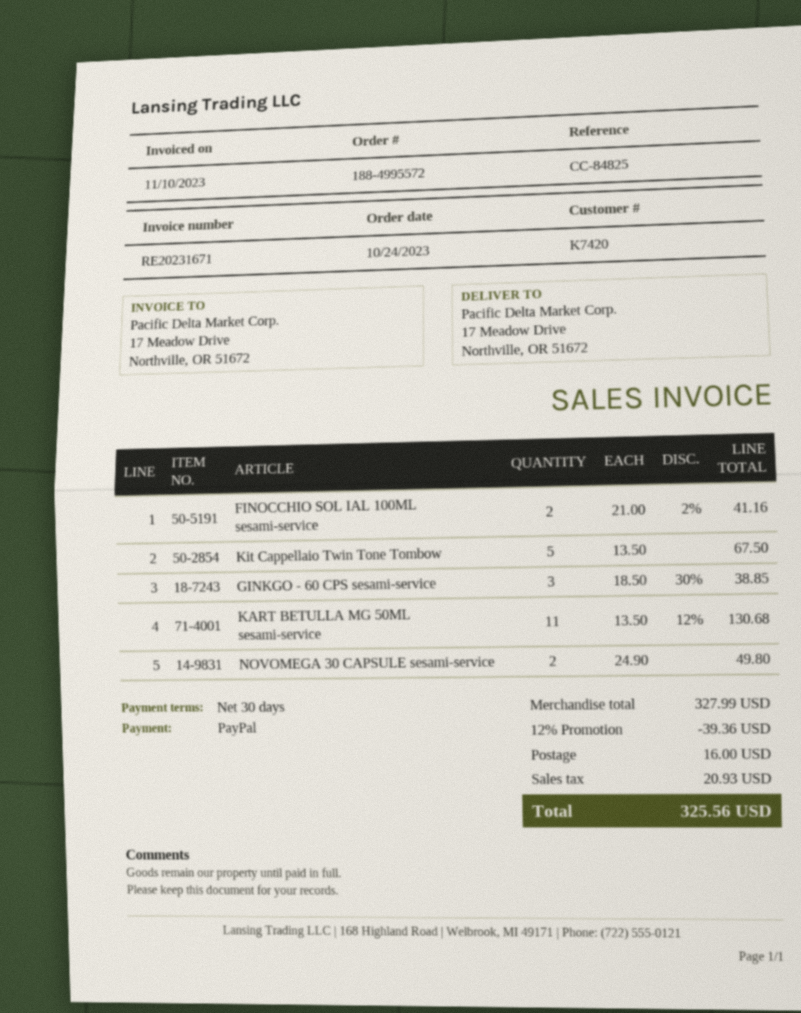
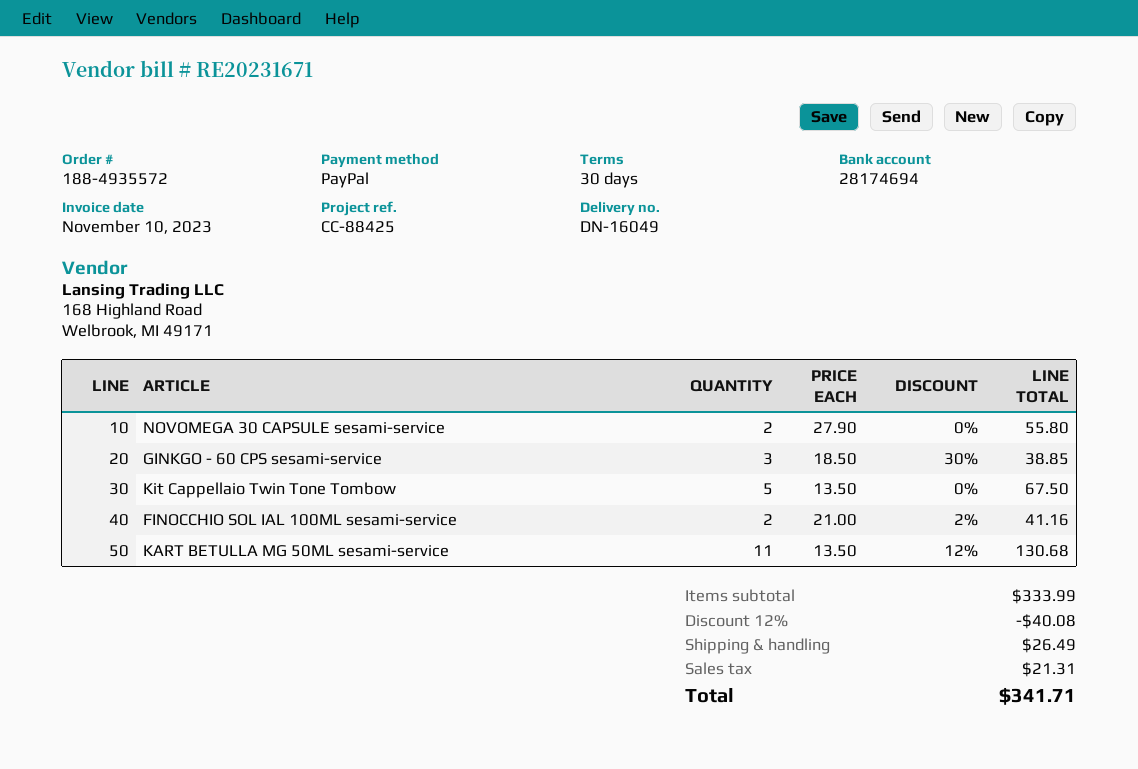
order number: 188-4995572 -> 188-4935572
reference: CC-84825 -> CC-88425
NOVOMEGA 30 CAPSULE sesami-service: 2 x 24.90 = 49.80 -> 2 x 27.90 = 55.80
subtotal: 327.99 -> 333.99
discount: 12% = 39.36 -> 12% = 40.08
shipping: 16.00 -> 26.49
tax: 20.93 -> 21.31
total: 325.56 -> 341.71

